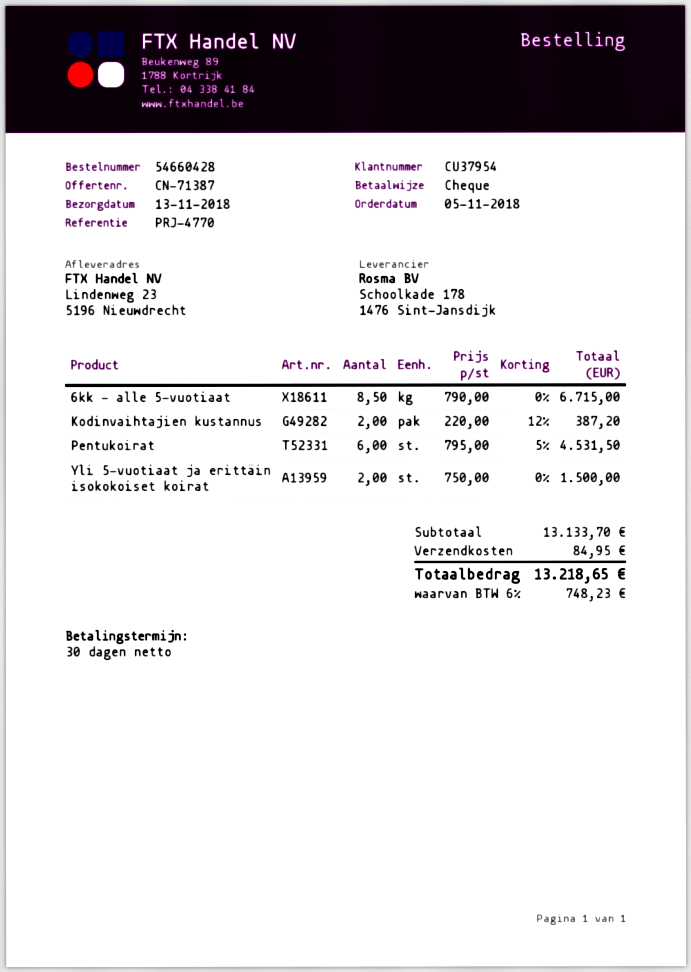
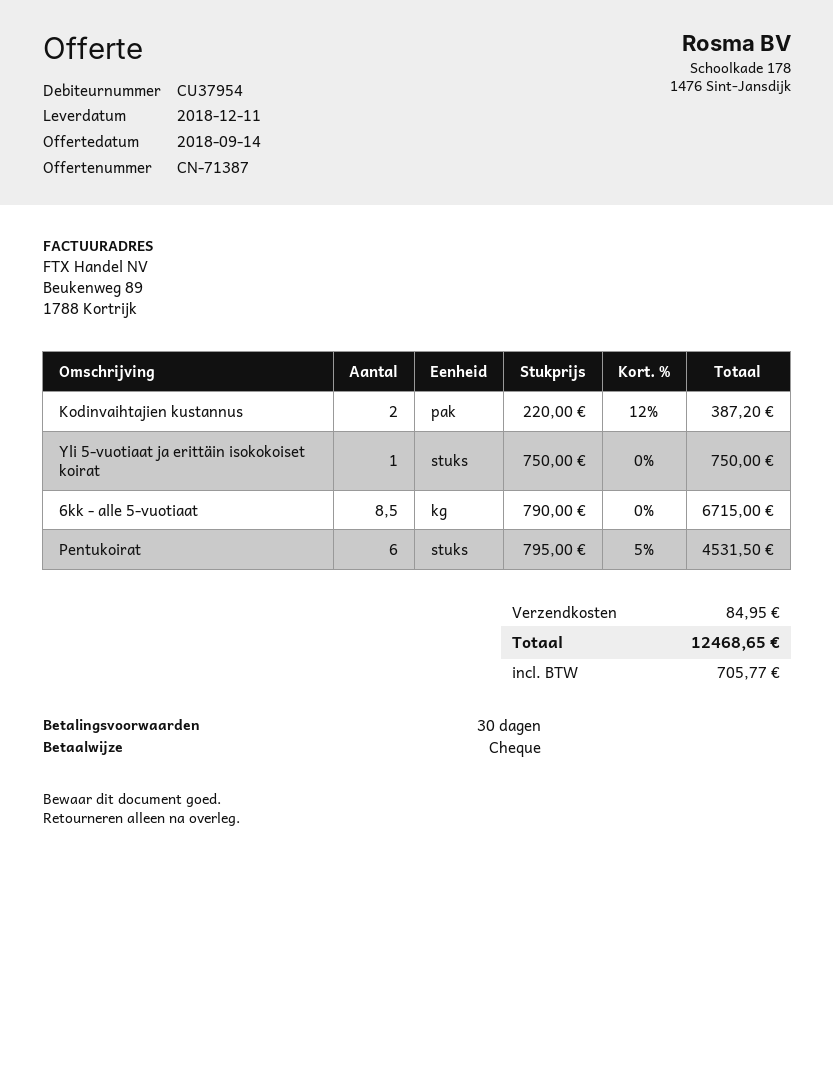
delivery date: 2018-11-13 -> 2018-12-11
Yli 5-vuotiaat ja erittäin isokokoiset koirat: 2 x 750.00 = 1500.00 -> 1 x 750.00 = 750.00
tax: 748.23 -> 705.77
total: 13218.65 -> 12468.65

